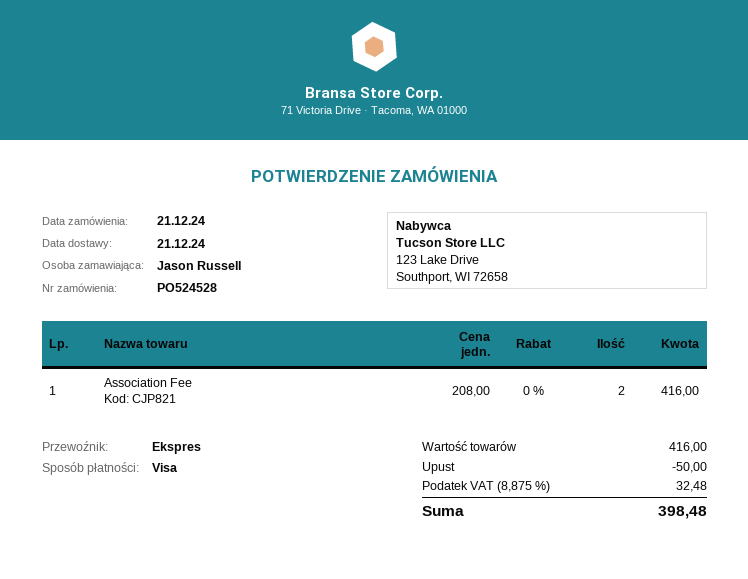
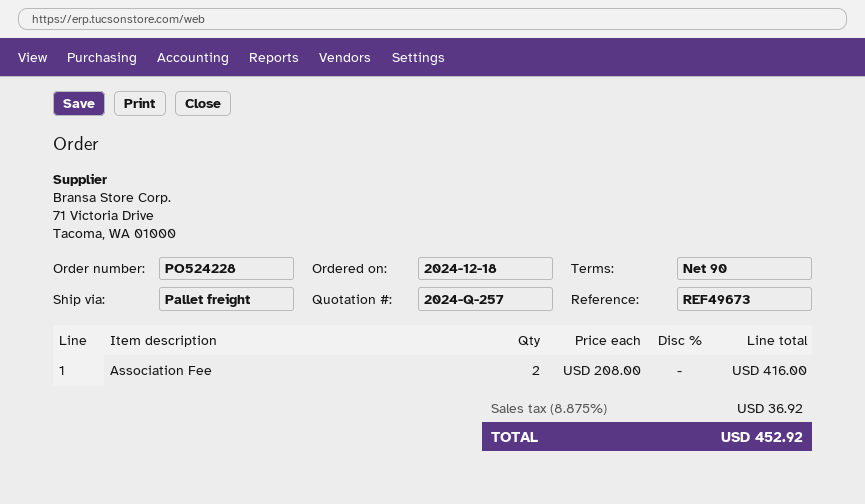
order number: PO524528 -> PO524228
order date: 2024-12-21 -> 2024-12-18
shipping method: express -> pallet freight
discount: 50.00 -> none
tax: 8.875% = 32.48 -> 8.875% = 36.92
total: 398.48 -> 452.92

